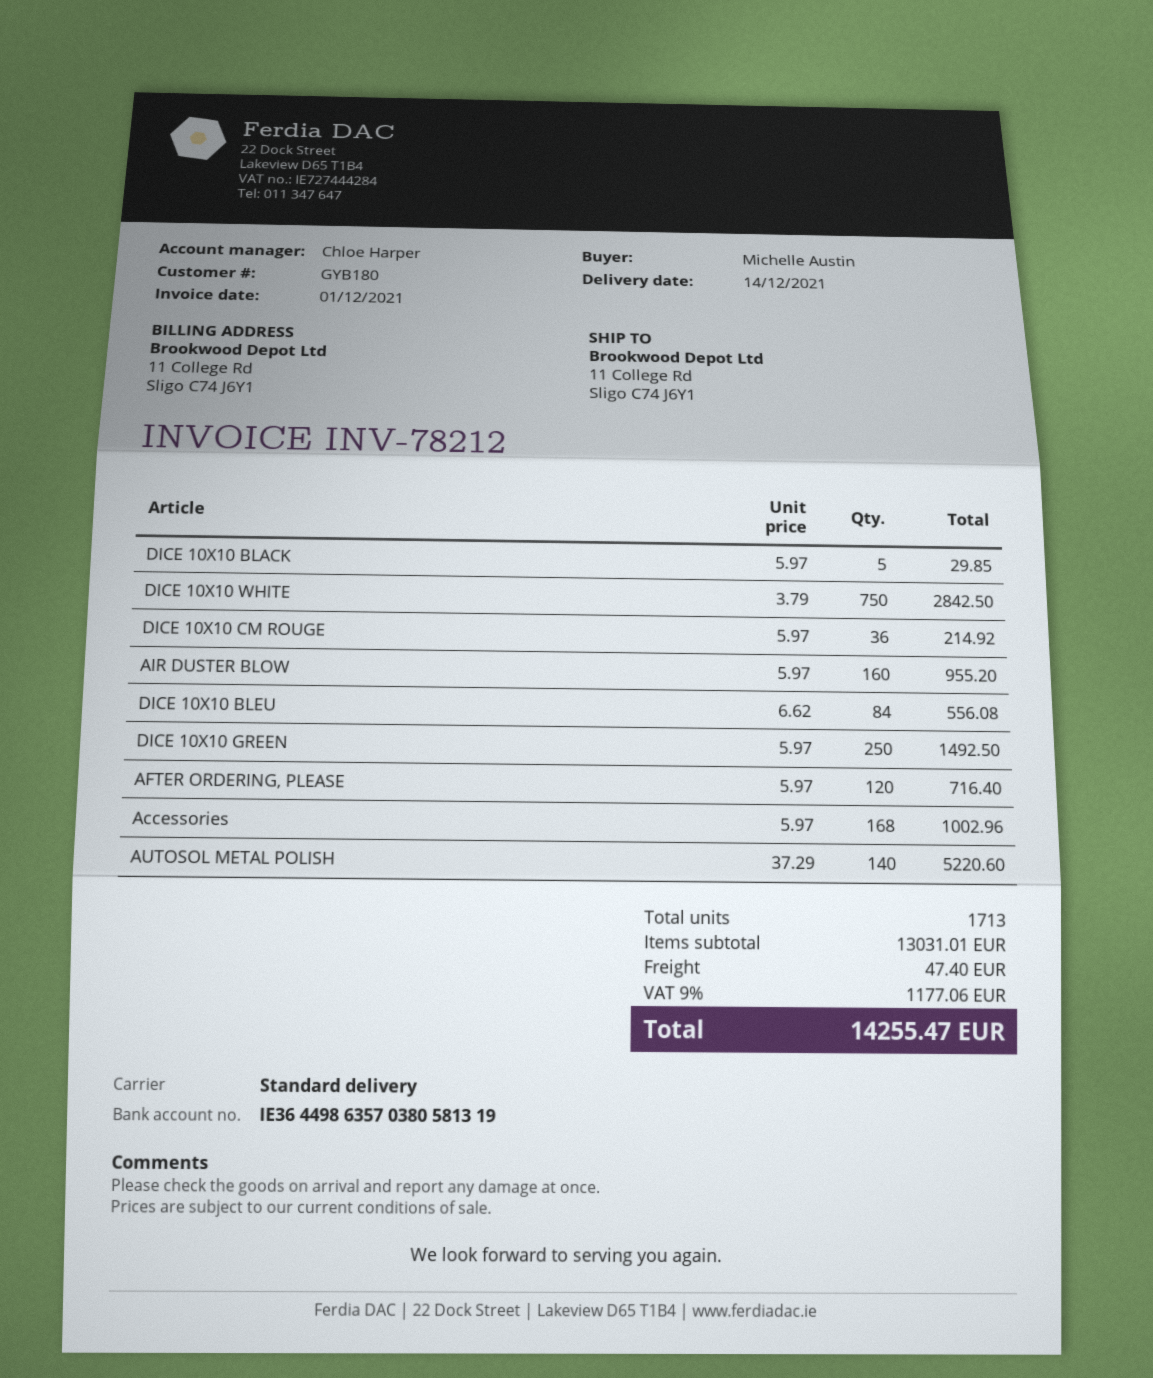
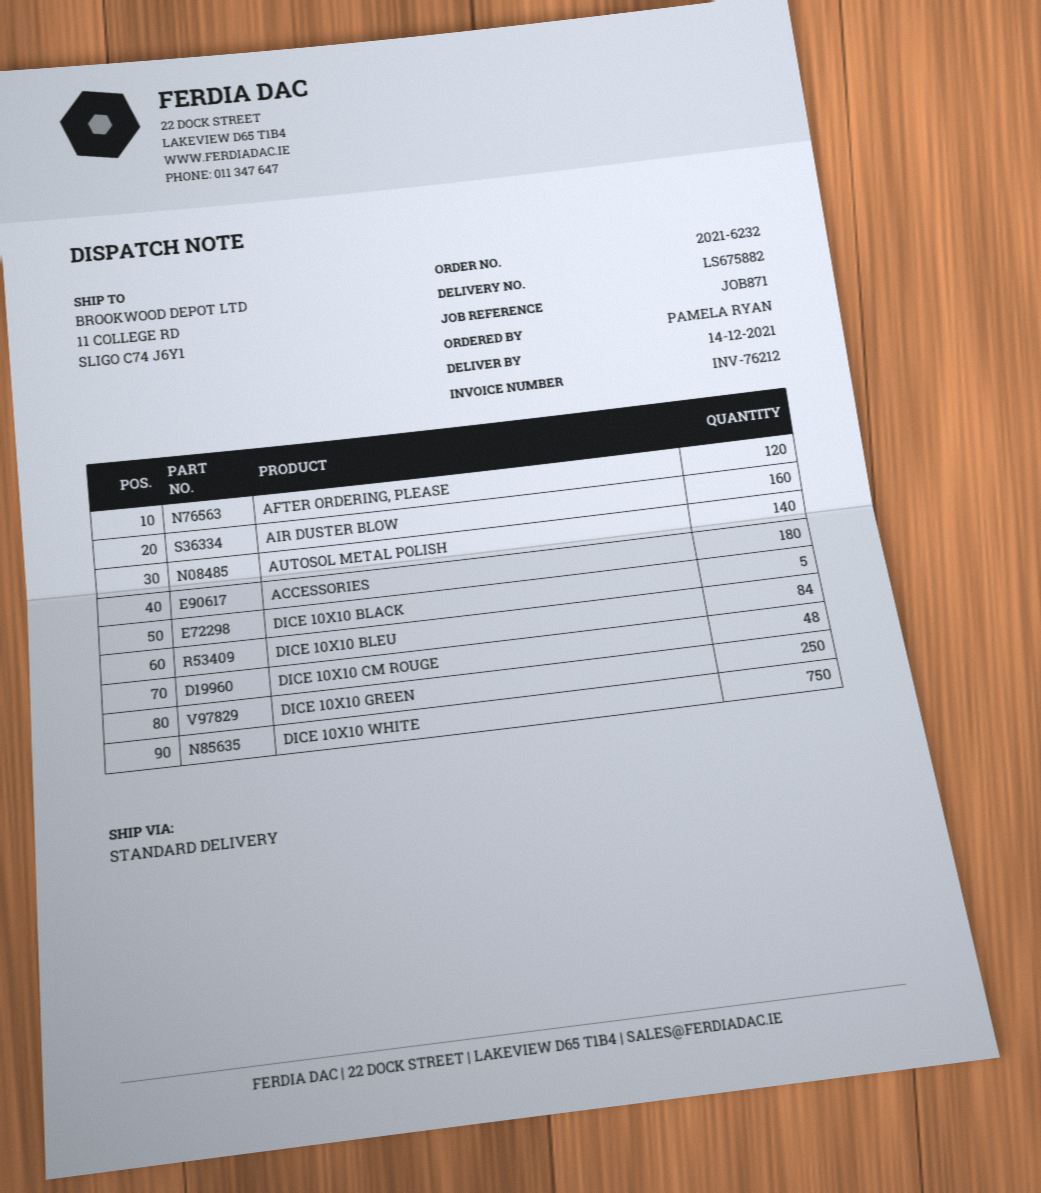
invoice number: INV-78212 -> INV-76212
ordered by: Michelle Austin -> PAMELA RYAN
DICE 10X10 CM ROUGE: 36 -> 48
Accessories: 168 -> 180

